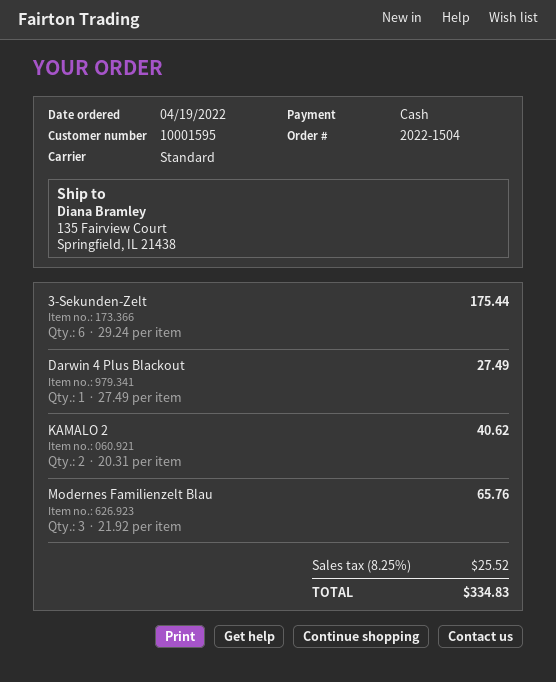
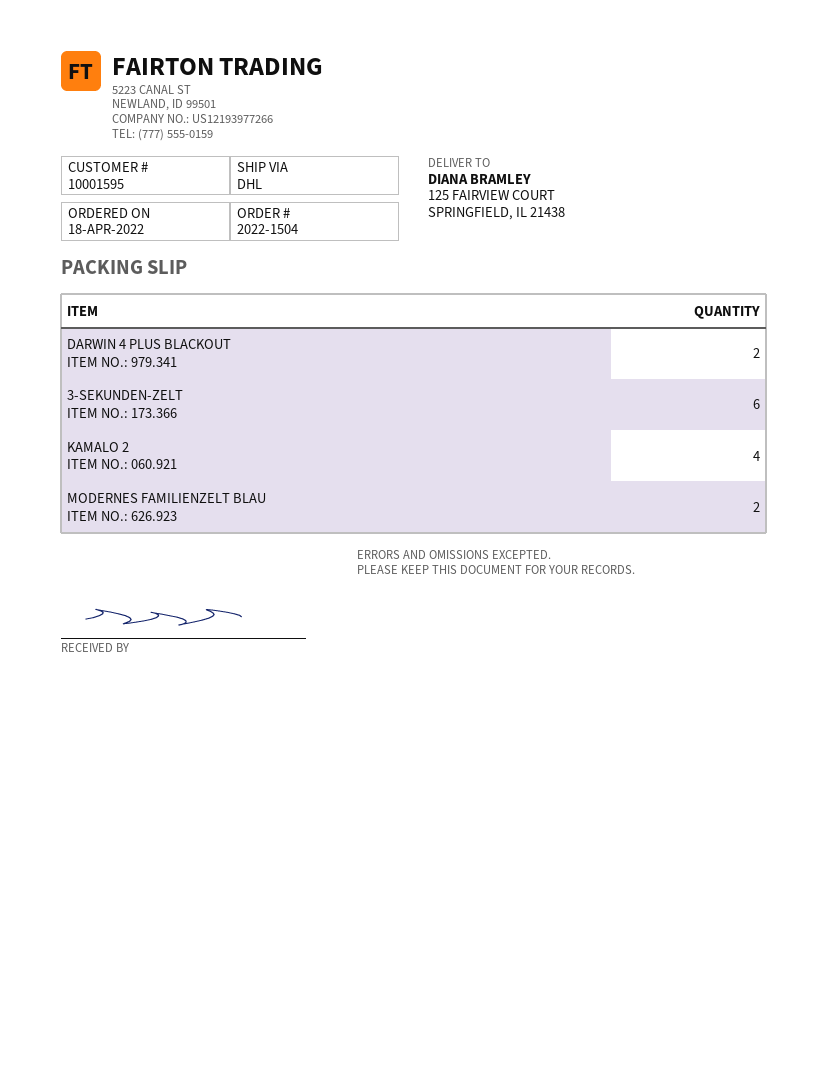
order date: 2022-04-19 -> 2022-04-18
shipping method: standard -> DHL
ship to: 135 Fairview Court, Springfield, IL 21438 -> 125 FAIRVIEW COURT, SPRINGFIELD, IL 21438
Darwin 4 Plus Blackout: 1 -> 2
KAMALO 2: 2 -> 4
Modernes Familienzelt Blau: 3 -> 2

